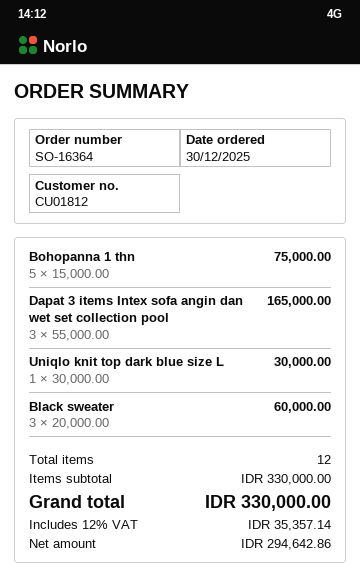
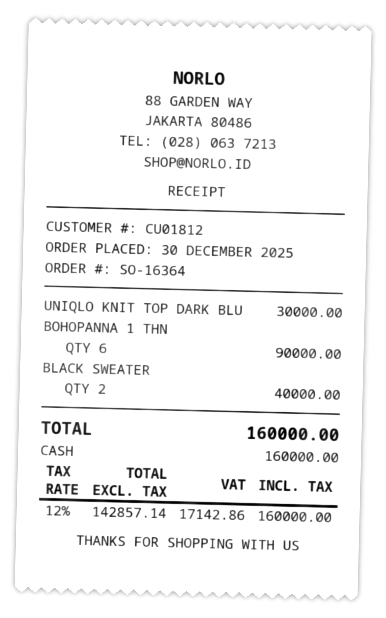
Bohopanna 1 thn: 5 for 75000.00 -> 6 for 90000.00
Dapat 3 items Intex sofa angin dan wet set collection pool: 3 for 165000.00 -> none
Black sweater: 3 for 60000.00 -> 2 for 40000.00
net: 294642.86 -> 142857.14
tax: 12% = 35357.14 -> 12% = 17142.86
total: 330000.00 -> 160000.00

